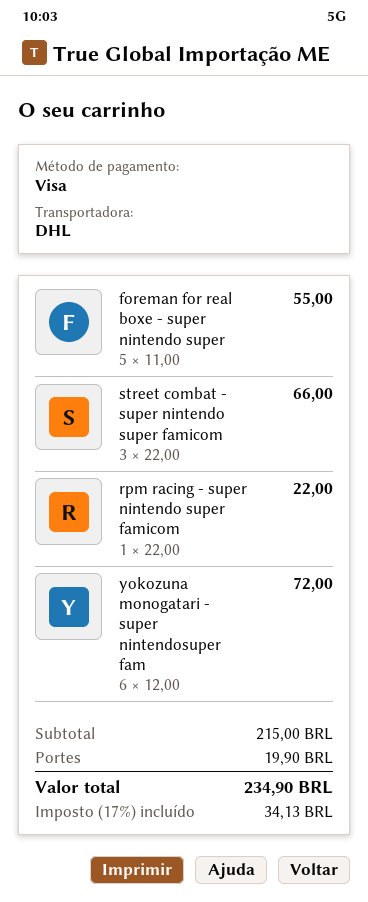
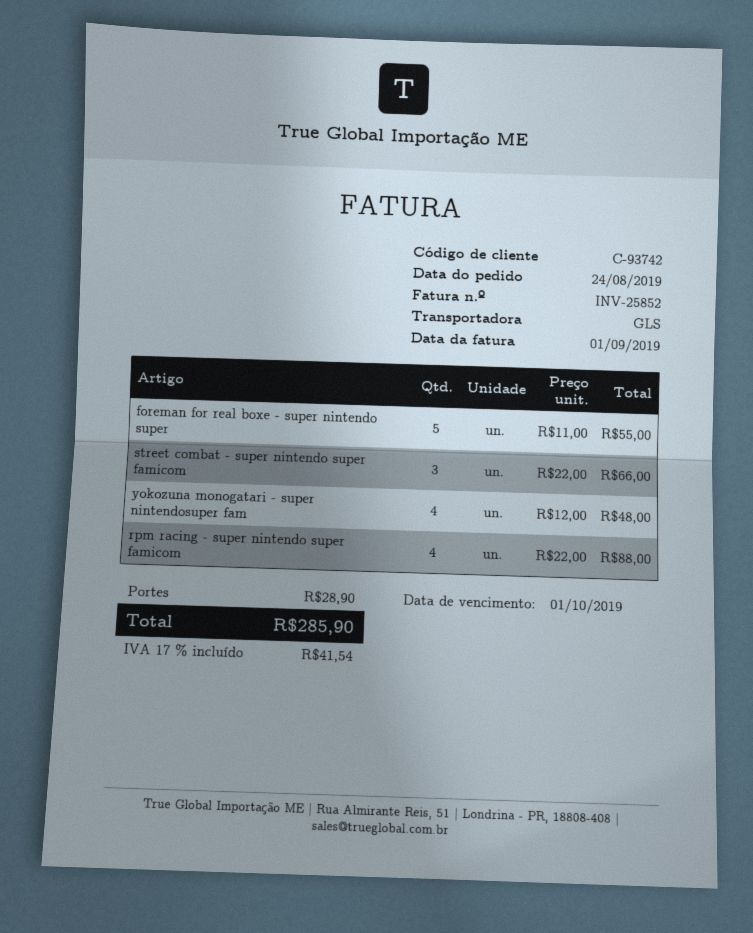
shipping method: DHL -> GLS
rpm racing - super nintendo super famicom: 1 x 22.00 = 22.00 -> 4 x 22.00 = 88.00
yokozuna monogatari - super nintendosuper fam: 6 x 12.00 = 72.00 -> 4 x 12.00 = 48.00
shipping: 19.90 -> 28.90
tax: 17% = 34.13 -> 17% = 41.54
total: 234.90 -> 285.90

